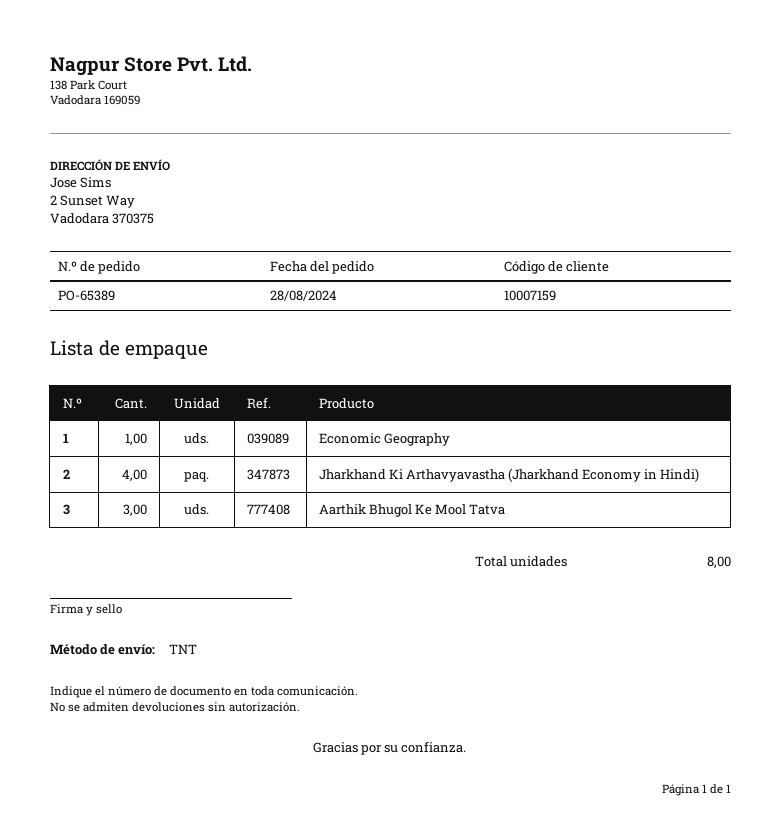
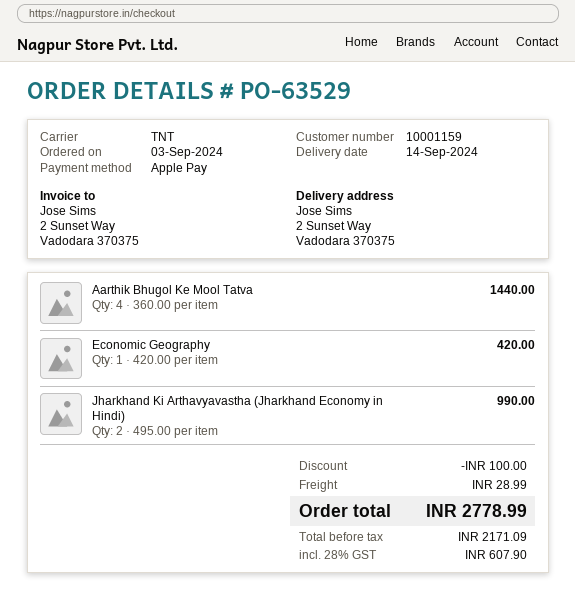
order number: PO-65389 -> PO-63529
order date: 2024-08-28 -> 2024-09-03
customer number: 10007159 -> 10001159
Jharkhand Ki Arthavyavastha (Jharkhand Economy in Hindi): 4 -> 2
Aarthik Bhugol Ke Mool Tatva: 3 -> 4

